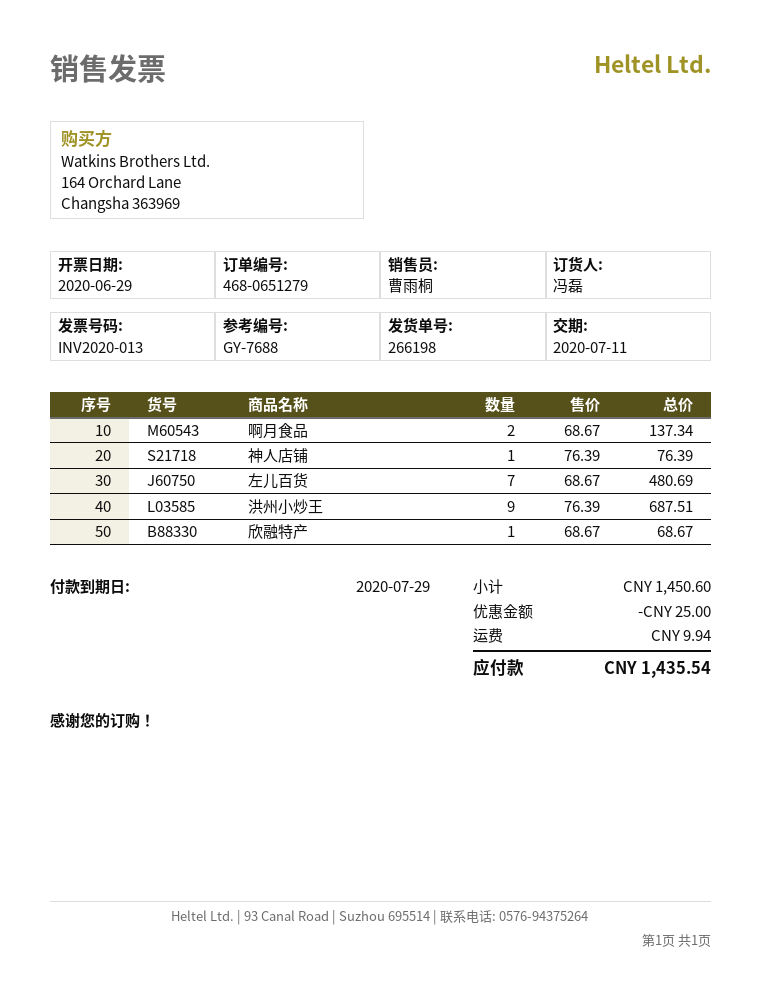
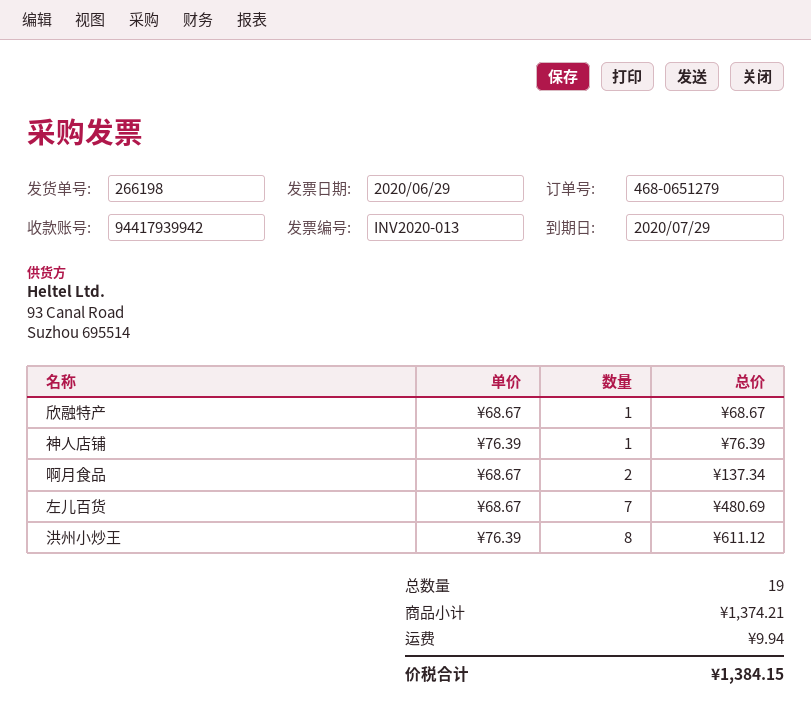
洪州小炒王: 9 x 76.39 = 687.51 -> 8 x 76.39 = 611.12
subtotal: 1450.60 -> 1374.21
discount: 25.00 -> none
total: 1435.54 -> 1384.15

